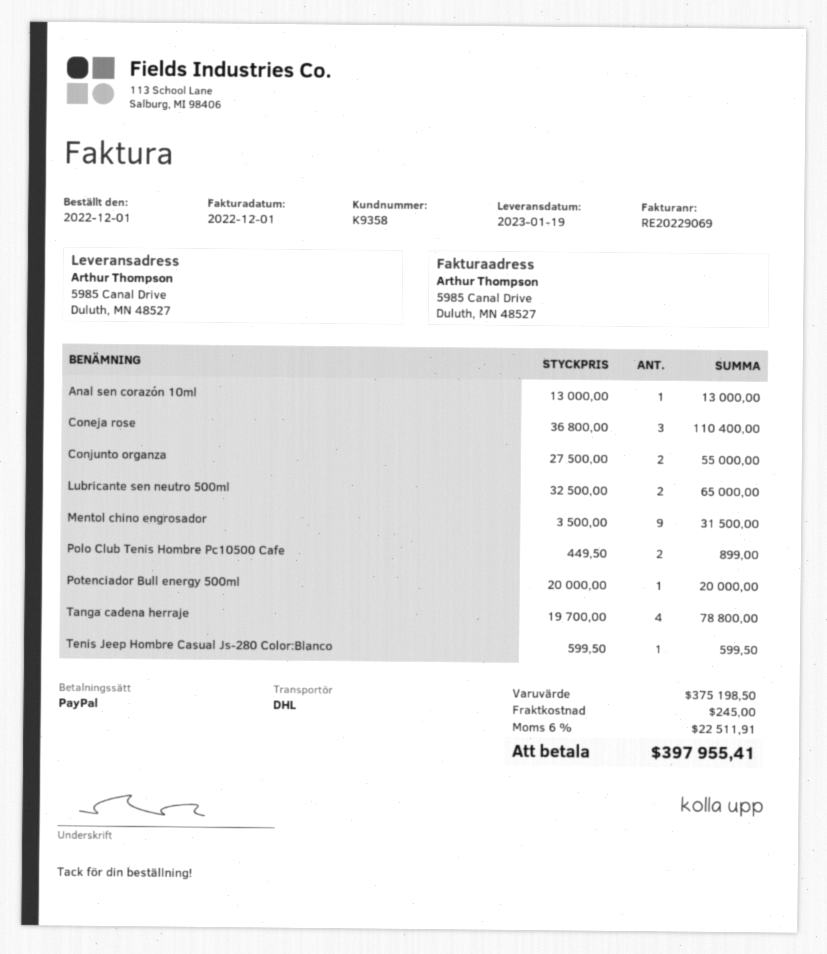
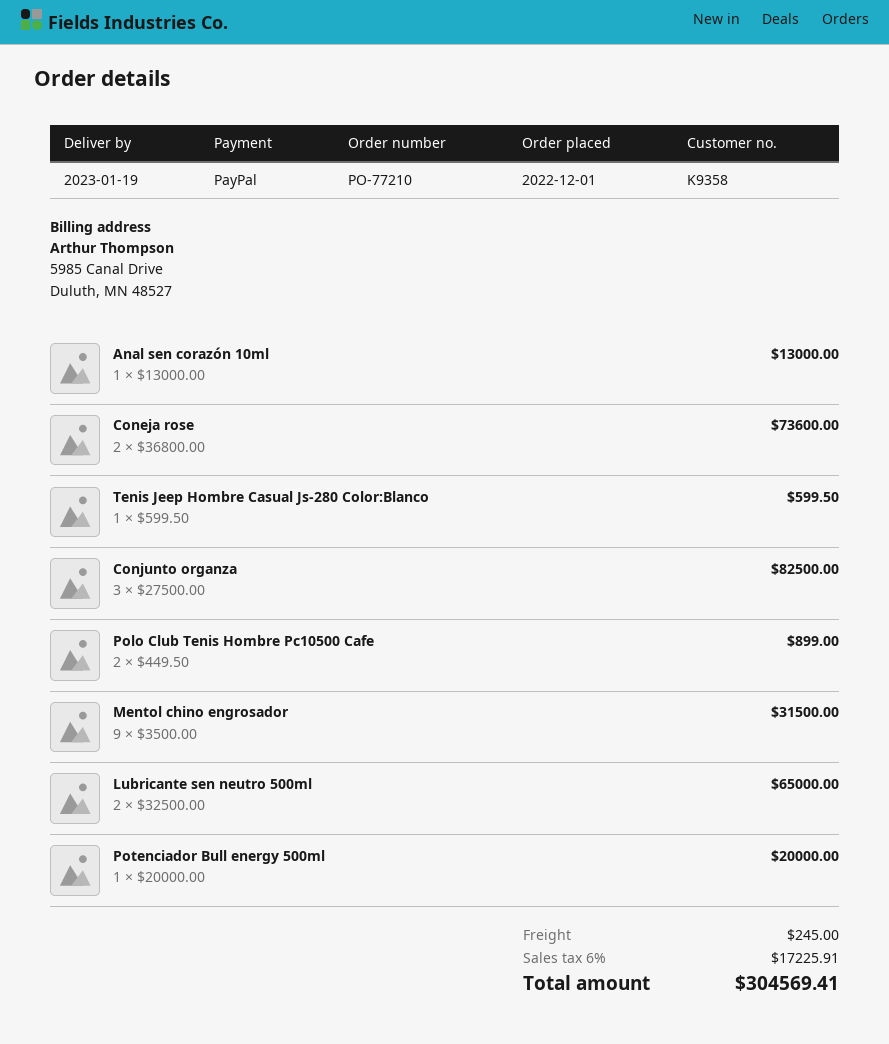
Coneja rose: 3 x 36800.00 = 110400.00 -> 2 x 36800.00 = 73600.00
Conjunto organza: 2 x 27500.00 = 55000.00 -> 3 x 27500.00 = 82500.00
Tanga cadena herraje: 4 x 19700.00 = 78800.00 -> none
tax: 6% = 22511.91 -> 6% = 17225.91
total: 397955.41 -> 304569.41

